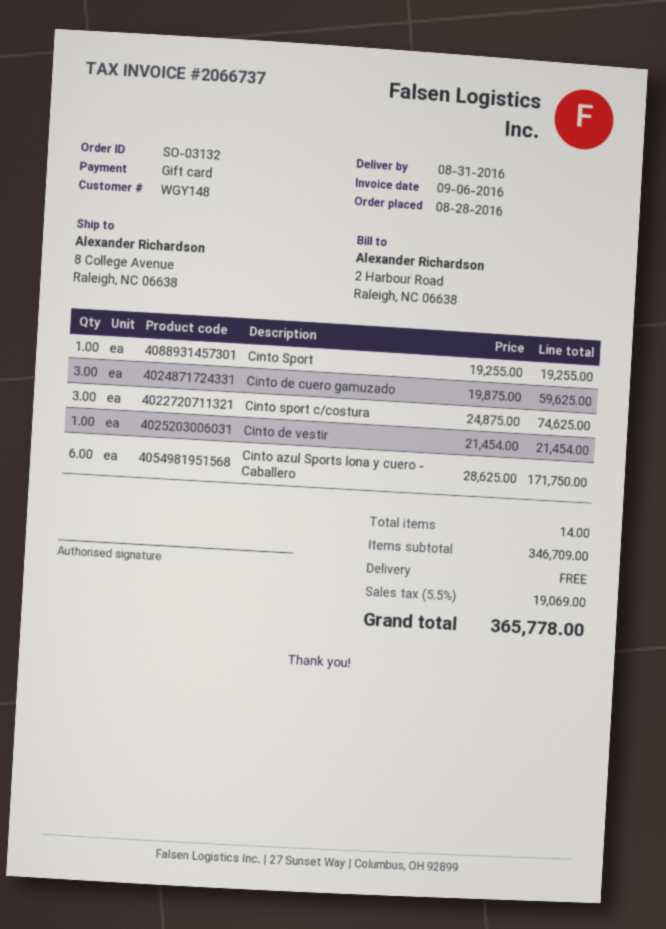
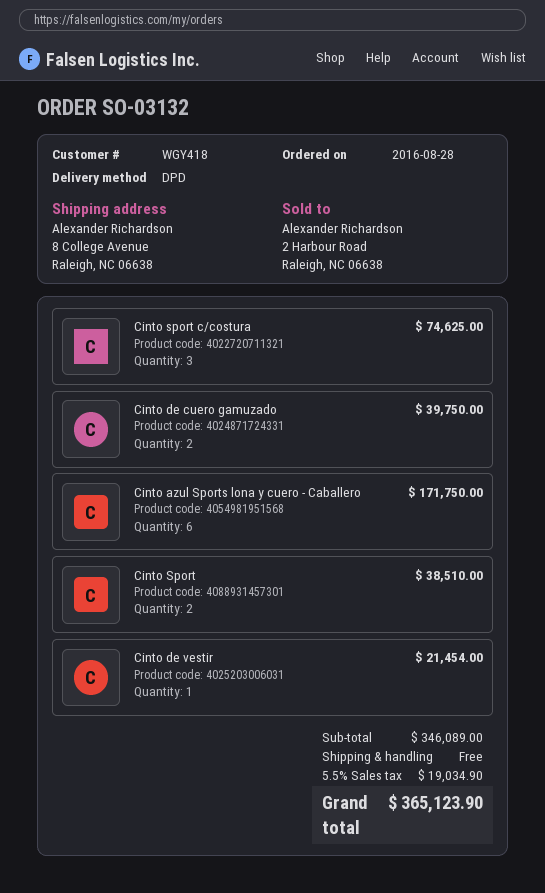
customer number: WGY148 -> WGY418
Cinto Sport: 1 for 19255.00 -> 2 for 38510.00
Cinto de cuero gamuzado: 3 for 59625.00 -> 2 for 39750.00
subtotal: 346709.00 -> 346089.00
tax: 5.5% = 19069.00 -> 5.5% = 19034.90
total: 365778.00 -> 365123.90

